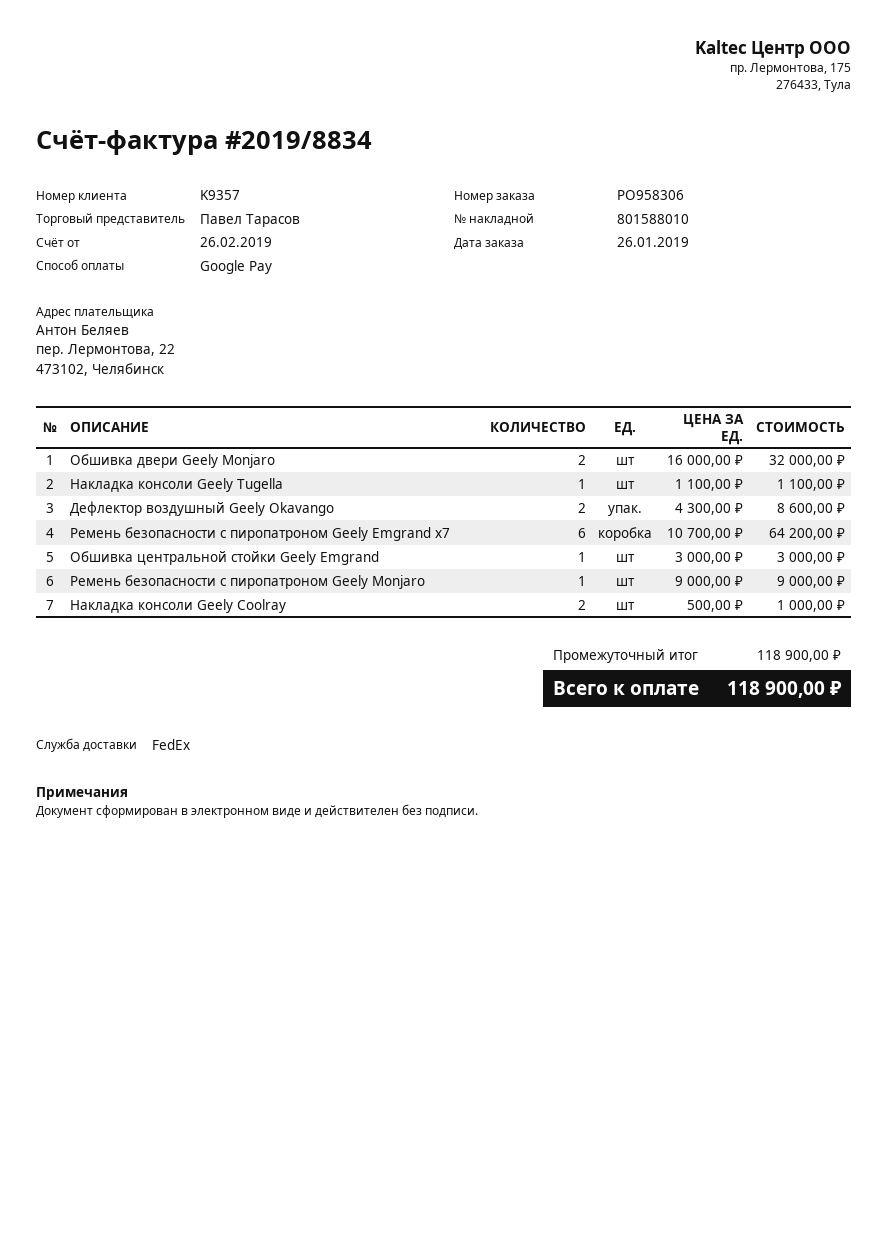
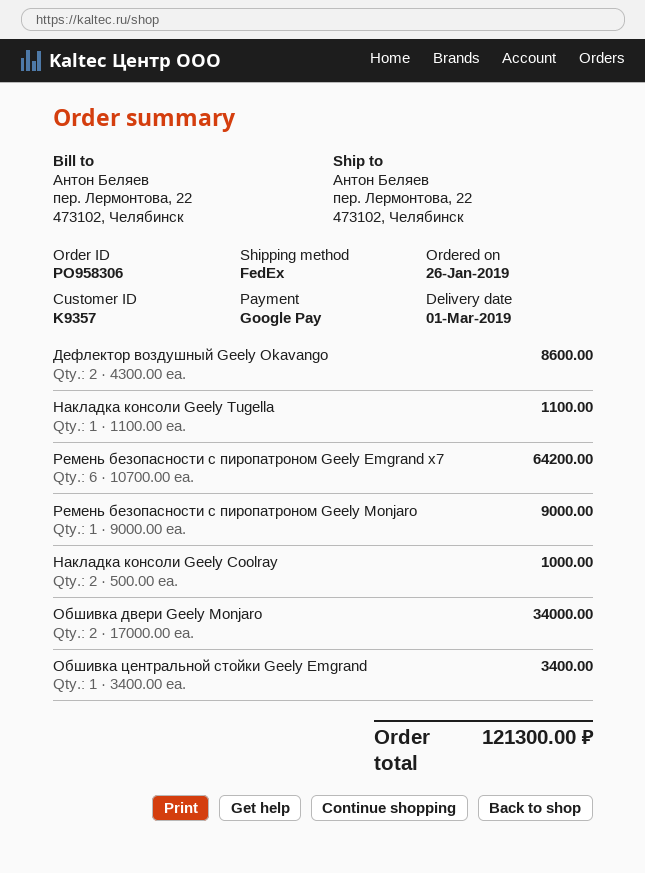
Обшивка двери Geely Monjaro: 2 x 16000.00 = 32000.00 -> 2 x 17000.00 = 34000.00
Обшивка центральной стойки Geely Emgrand: 1 x 3000.00 = 3000.00 -> 1 x 3400.00 = 3400.00
total: 118900.00 -> 121300.00

